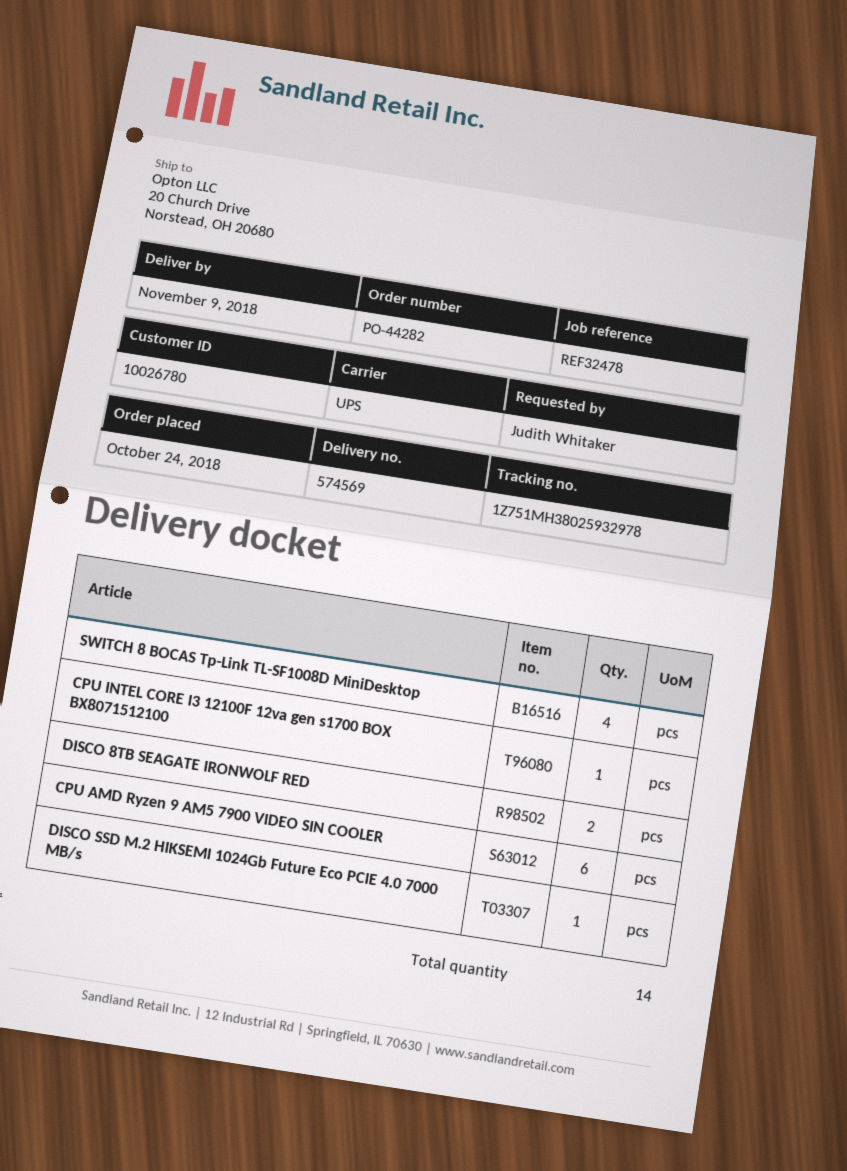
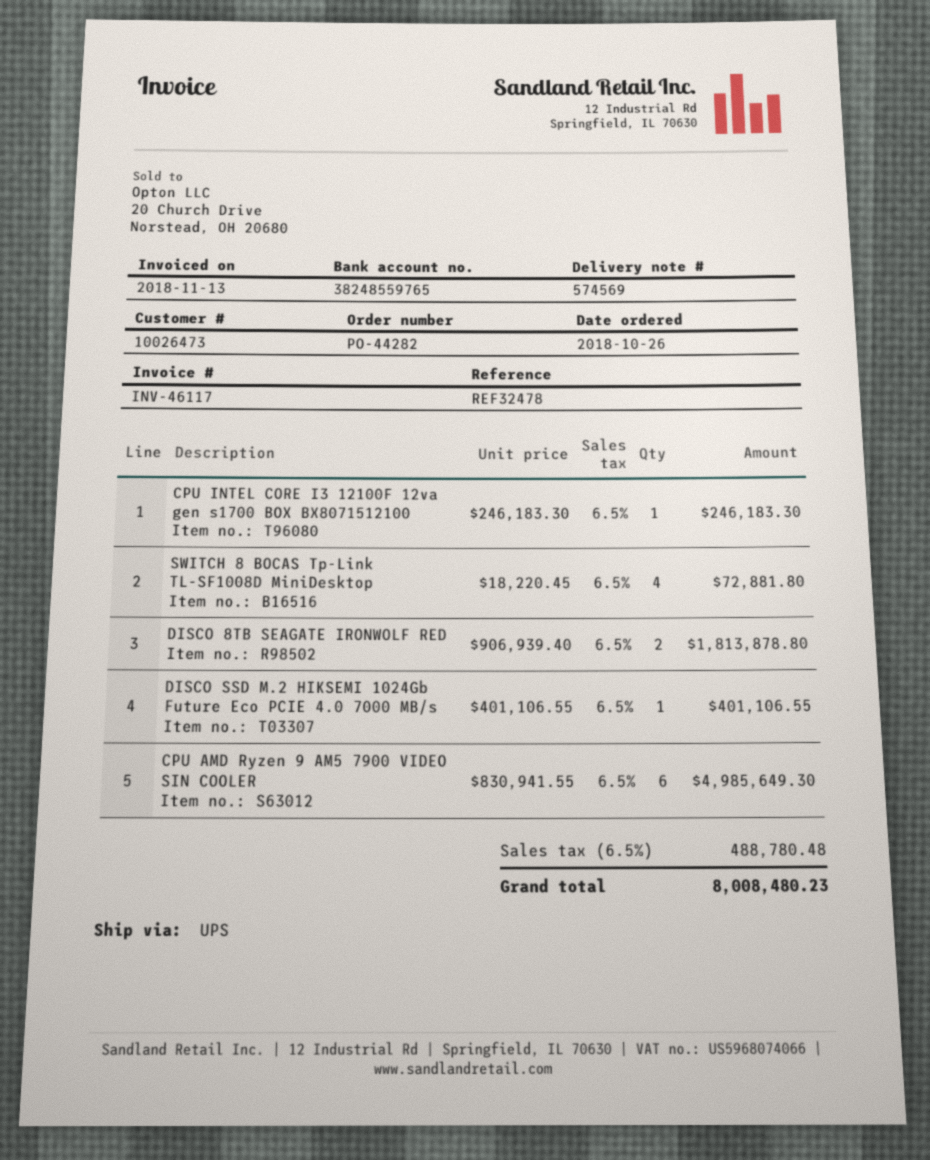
order date: 2018-10-24 -> 2018-10-26
customer number: 10026780 -> 10026473

